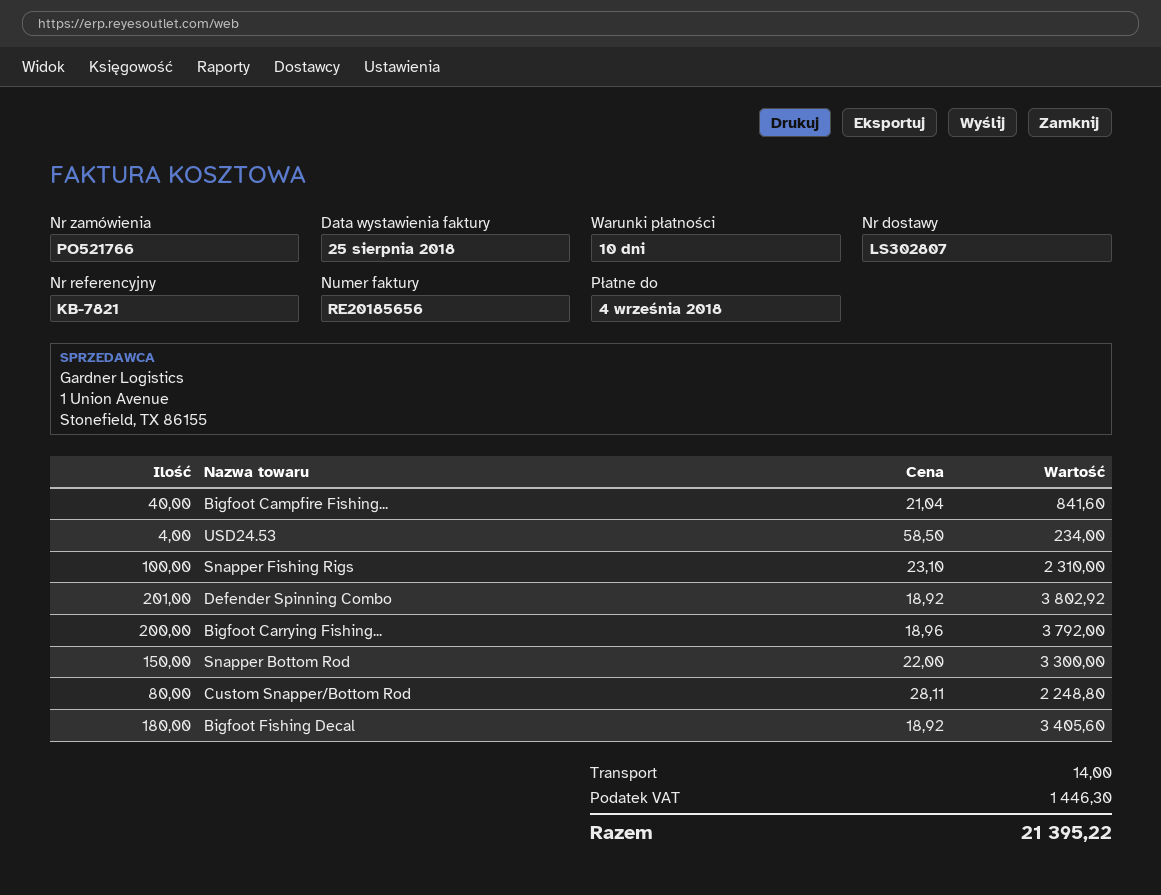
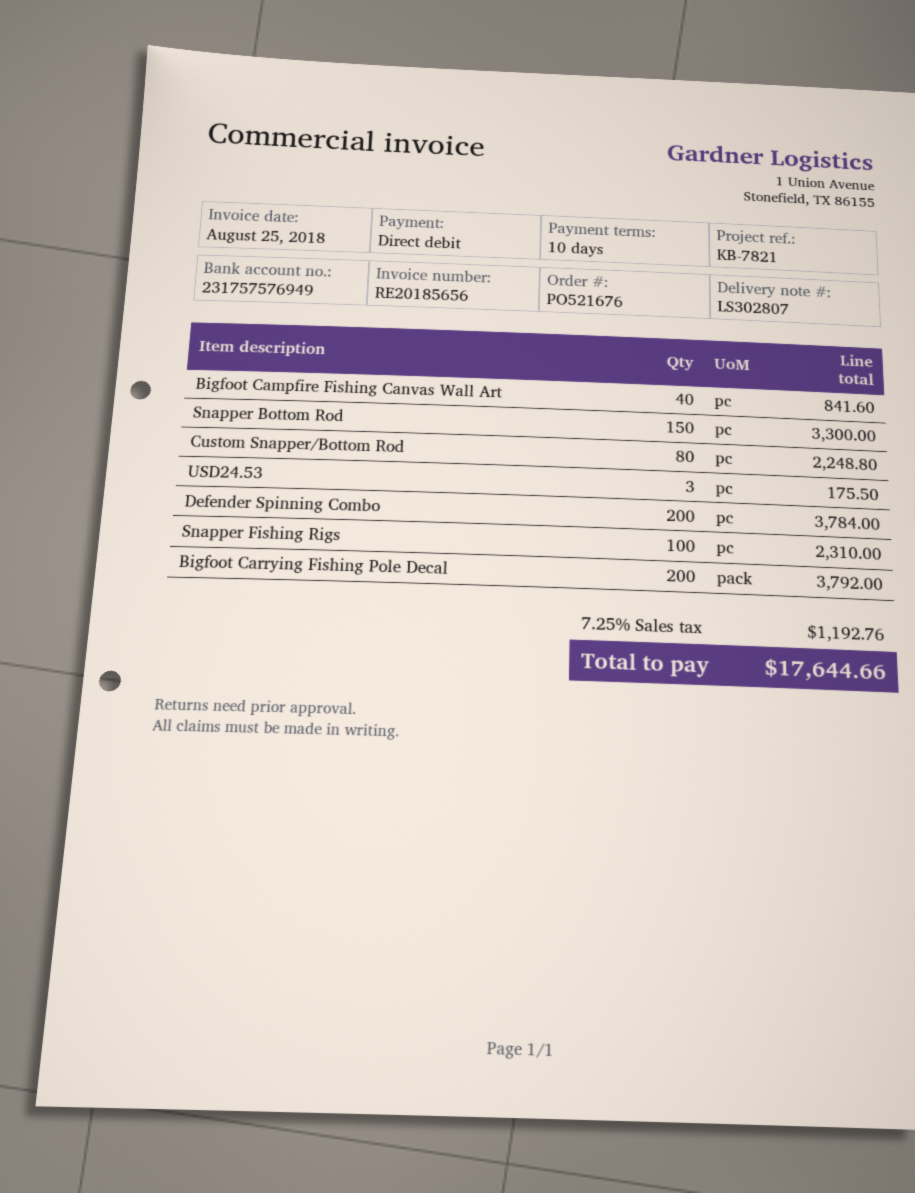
order number: PO521766 -> PO521676
USD24.53: 4 for 234.00 -> 3 for 175.50
Defender Spinning Combo: 201 for 3802.92 -> 200 for 3784.00
Bigfoot Fishing Decal: 180 for 3405.60 -> none
shipping: 14.00 -> none
tax: 1446.30 -> 1192.76
total: 21395.22 -> 17644.66

